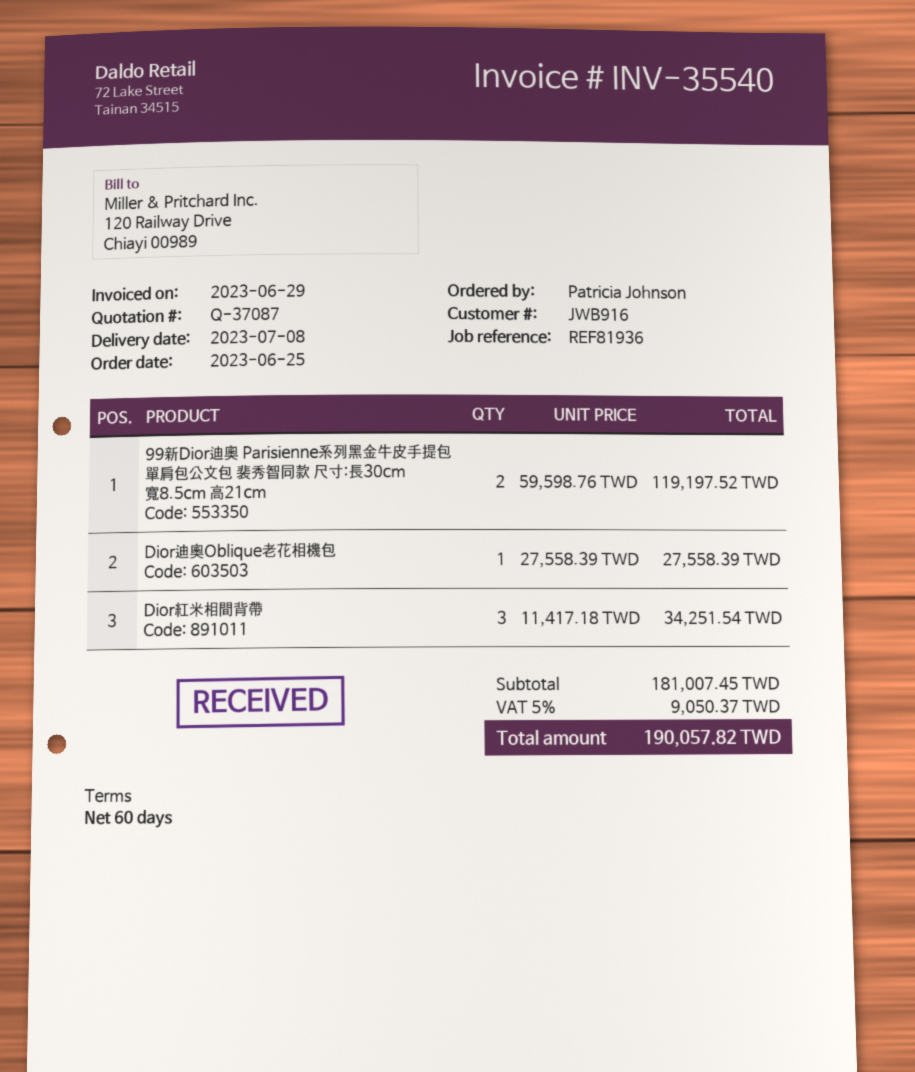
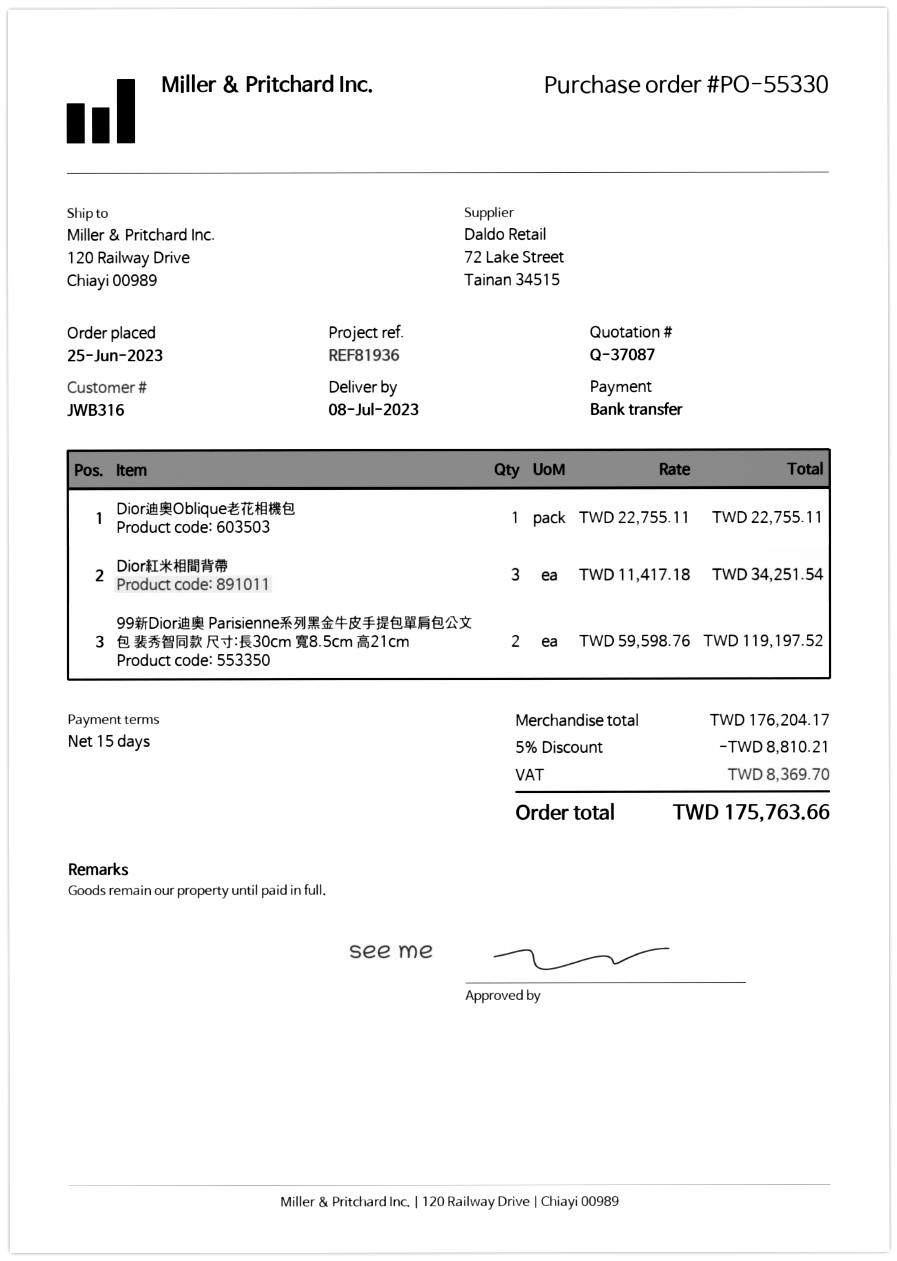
payment terms: 60 days -> 15 days
customer number: JWB916 -> JWB316
Dior迪奧Oblique老花相機包: 1 x 27558.39 = 27558.39 -> 1 x 22755.11 = 22755.11
subtotal: 181007.45 -> 176204.17
discount: none -> 5% = 8810.21
tax: 9050.37 -> 8369.70
total: 190057.82 -> 175763.66

